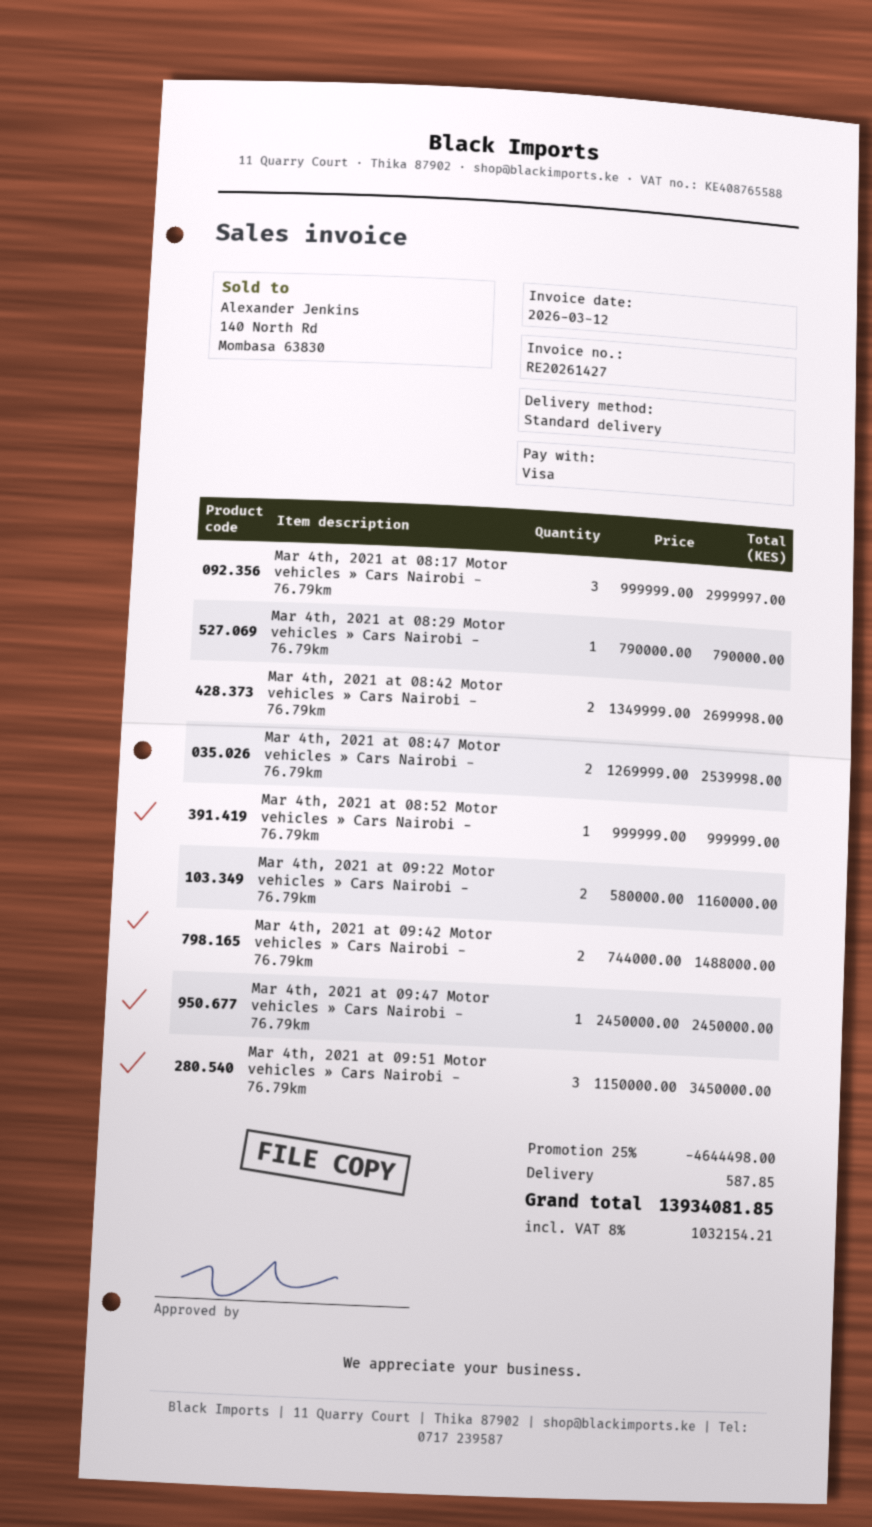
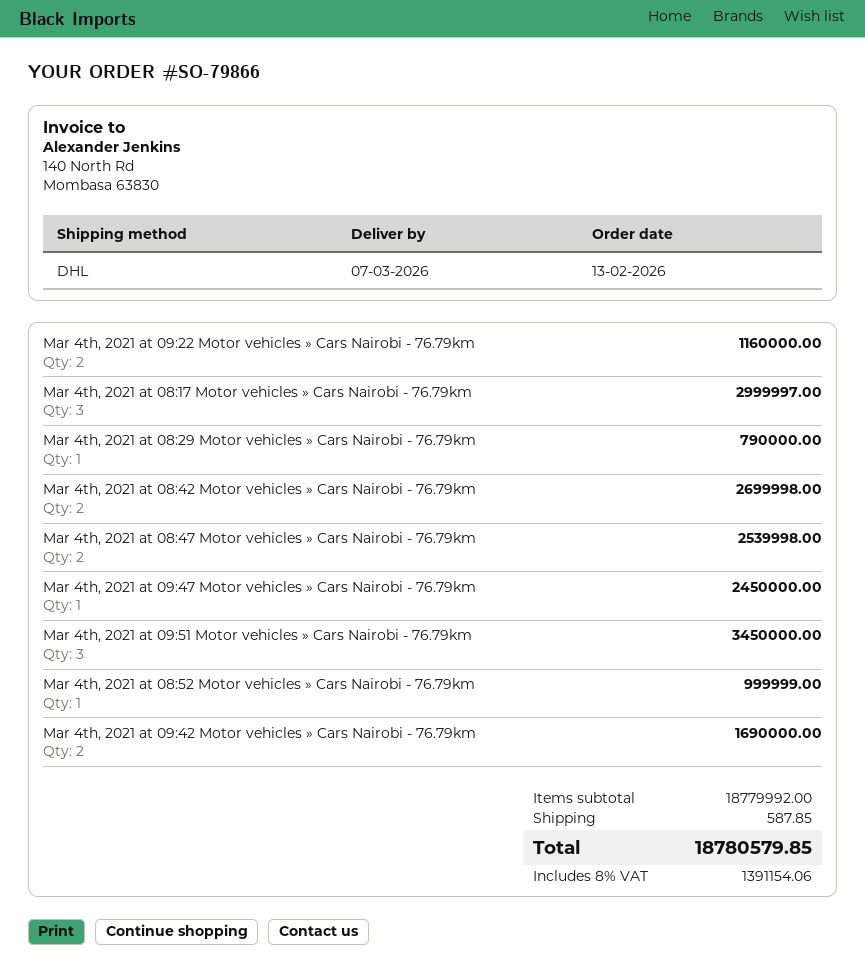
shipping method: standard -> DHL
Mar 4th, 2021 at 09:42 Motor vehicles » Cars Nairobi - 76.79km: 2 for 1488000.00 -> 2 for 1690000.00
discount: 25% = 4644498.00 -> none
tax: 8% = 1032154.21 -> 8% = 1391154.06
total: 13934081.85 -> 18780579.85

